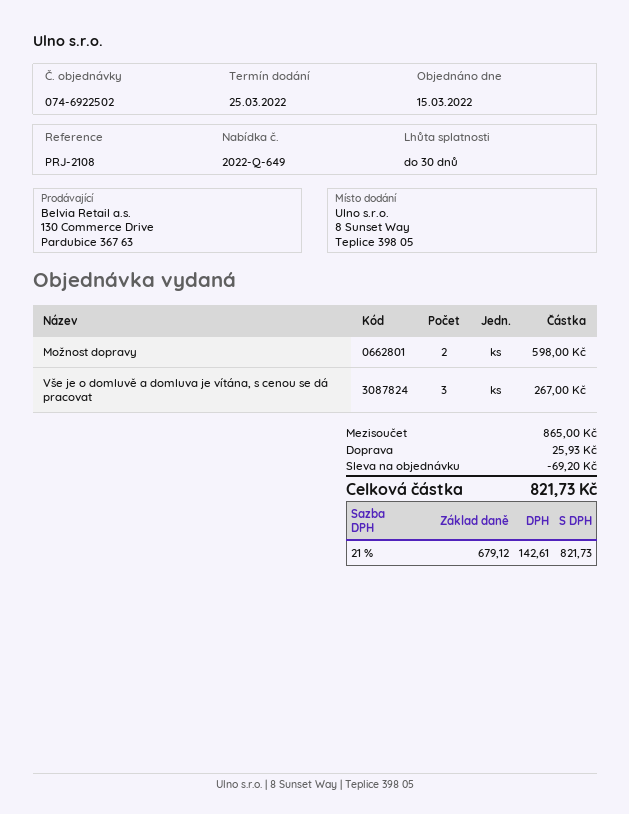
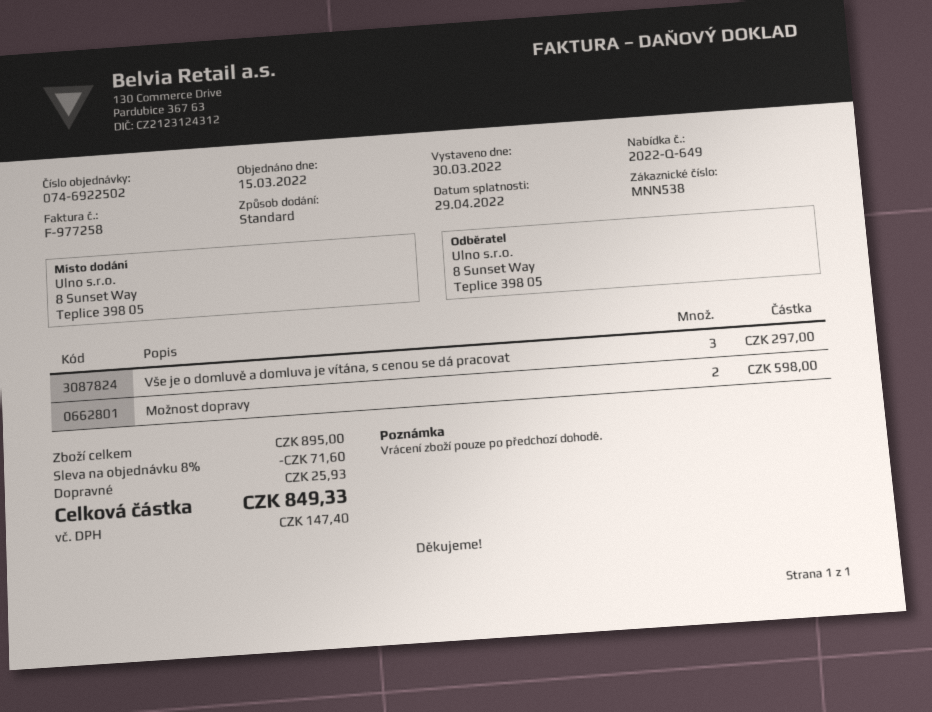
Vše je o domluvě a domluva je vítána, s cenou se dá pracovat: 3 for 267.00 -> 3 for 297.00
subtotal: 865.00 -> 895.00
discount: 69.20 -> 71.60
tax: 142.61 -> 147.40
total: 821.73 -> 849.33

